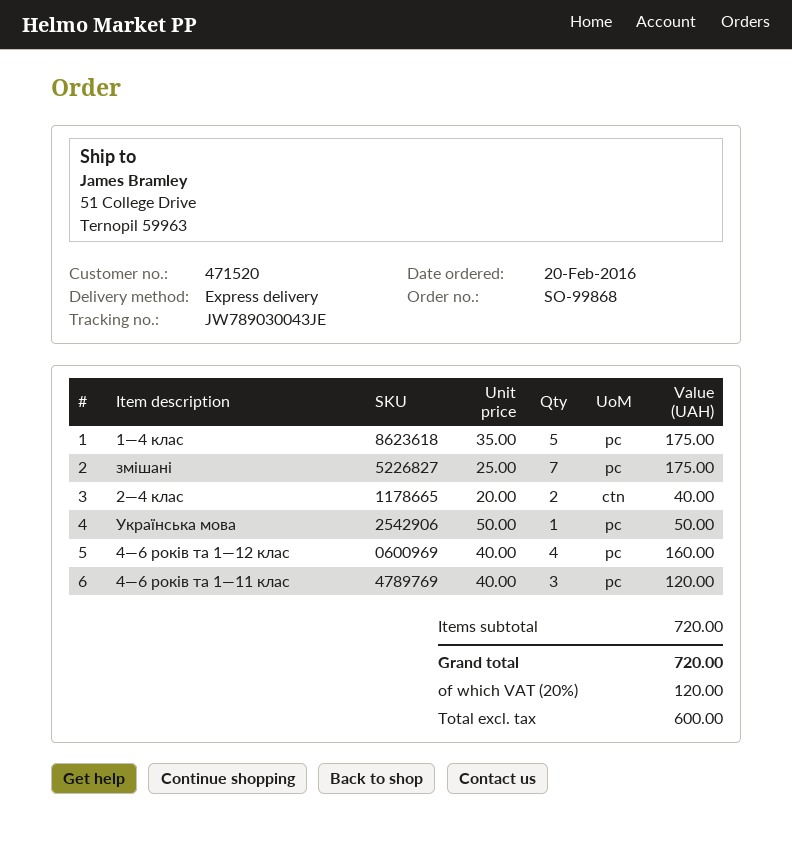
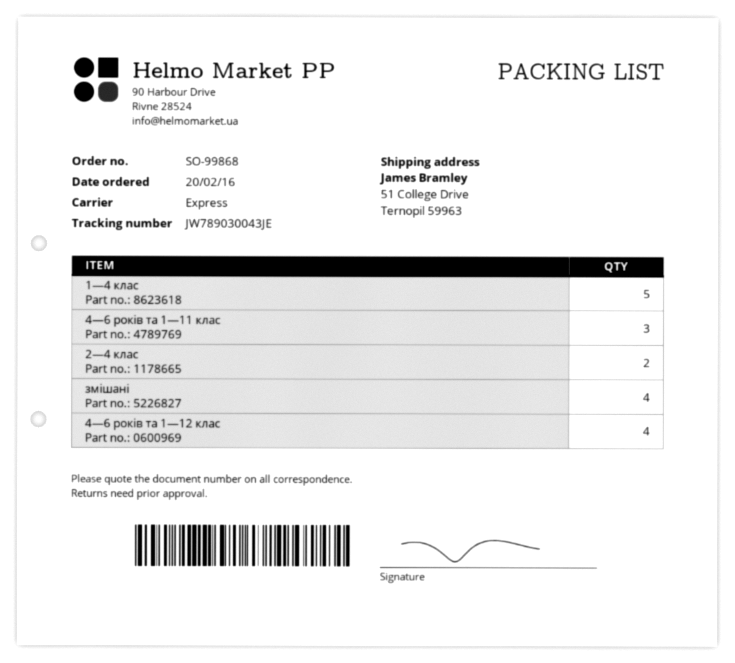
змішані: 7 -> 4
Українська мова: 1 -> none

